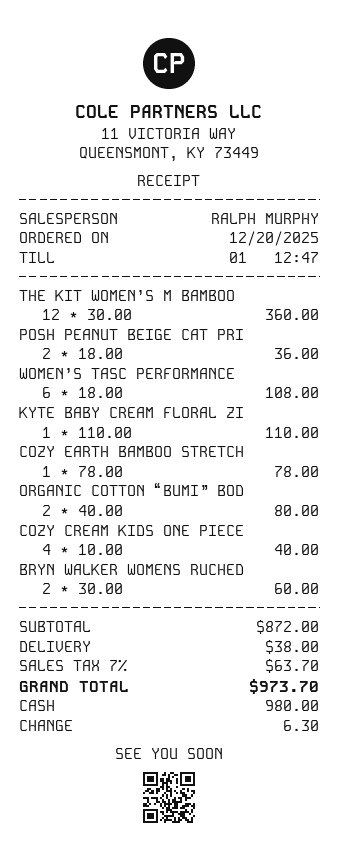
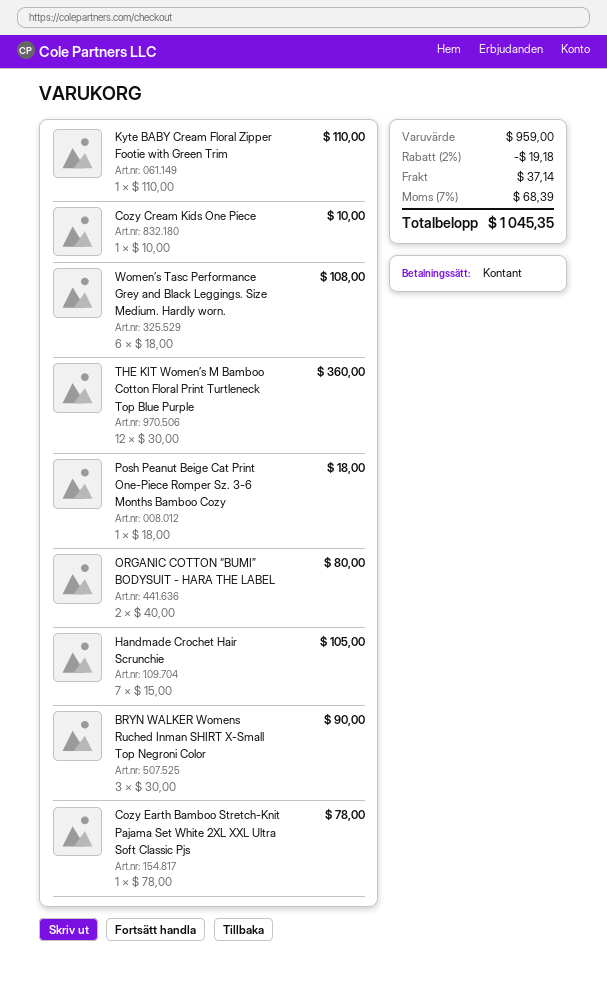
POSH PEANUT BEIGE CAT PRI: 2 x 18.00 = 36.00 -> 1 x 18.00 = 18.00
COZY CREAM KIDS ONE PIECE: 4 x 10.00 = 40.00 -> 1 x 10.00 = 10.00
BRYN WALKER WOMENS RUCHED: 2 x 30.00 = 60.00 -> 3 x 30.00 = 90.00
Handmade Crochet Hair Scrunchie: none -> 7 x 15.00 = 105.00
subtotal: 872.00 -> 959.00
discount: none -> 2% = 19.18
shipping: 38.00 -> 37.14
tax: 7% = 63.70 -> 7% = 68.39
total: 973.70 -> 1045.35

